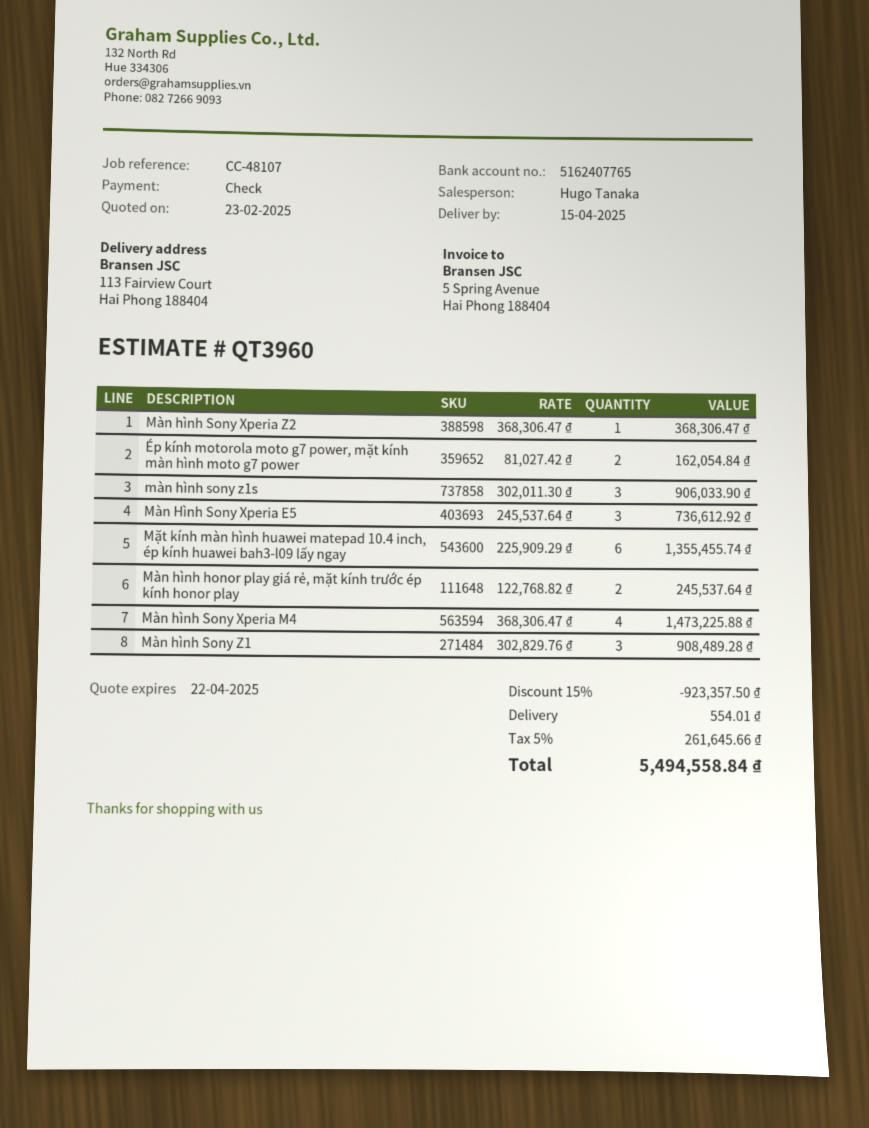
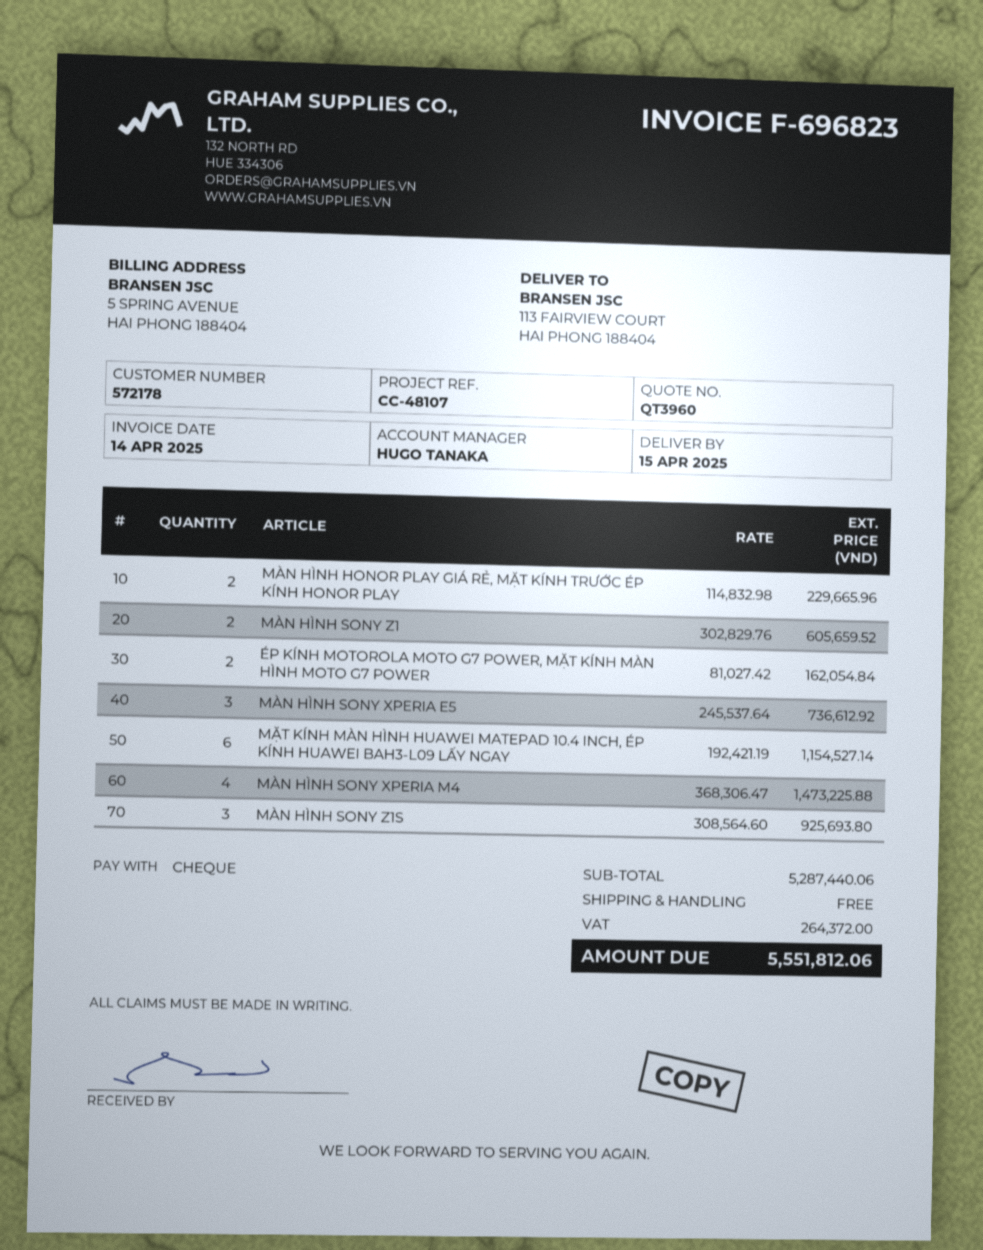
Màn hình Sony Xperia Z2: 1 x 368306.47 = 368306.47 -> none
màn hình sony z1s: 3 x 302011.30 = 906033.90 -> 3 x 308564.60 = 925693.80
Mặt kính màn hình huawei matepad 10.4 inch, ép kính huawei bah3-l09 lấy ngay: 6 x 225909.29 = 1355455.74 -> 6 x 192421.19 = 1154527.14
Màn hình honor play giá rẻ, mặt kính trước ép kính honor play: 2 x 122768.82 = 245537.64 -> 2 x 114832.98 = 229665.96
Màn hình Sony Z1: 3 x 302829.76 = 908489.28 -> 2 x 302829.76 = 605659.52
discount: 15% = 923357.50 -> none
shipping: 554.01 -> 0.00
tax: 261645.66 -> 264372.00
total: 5494558.84 -> 5551812.06

